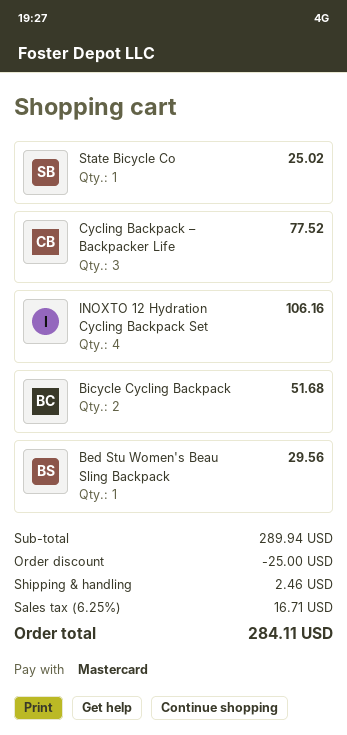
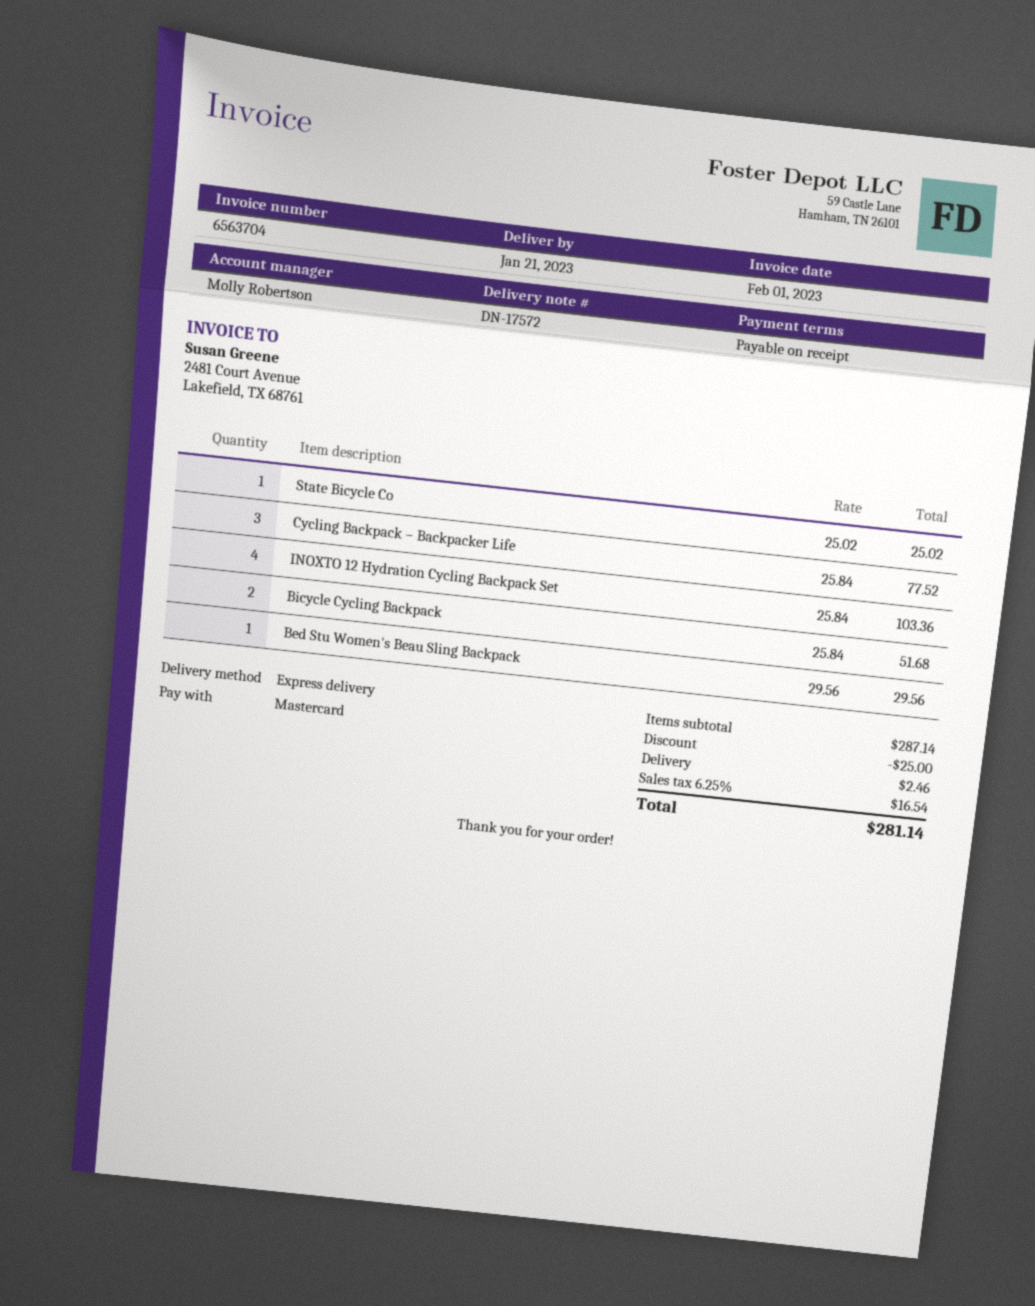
INOXTO 12 Hydration Cycling Backpack Set: 4 for 106.16 -> 4 for 103.36
subtotal: 289.94 -> 287.14
tax: 6.25% = 16.71 -> 6.25% = 16.54
total: 284.11 -> 281.14

